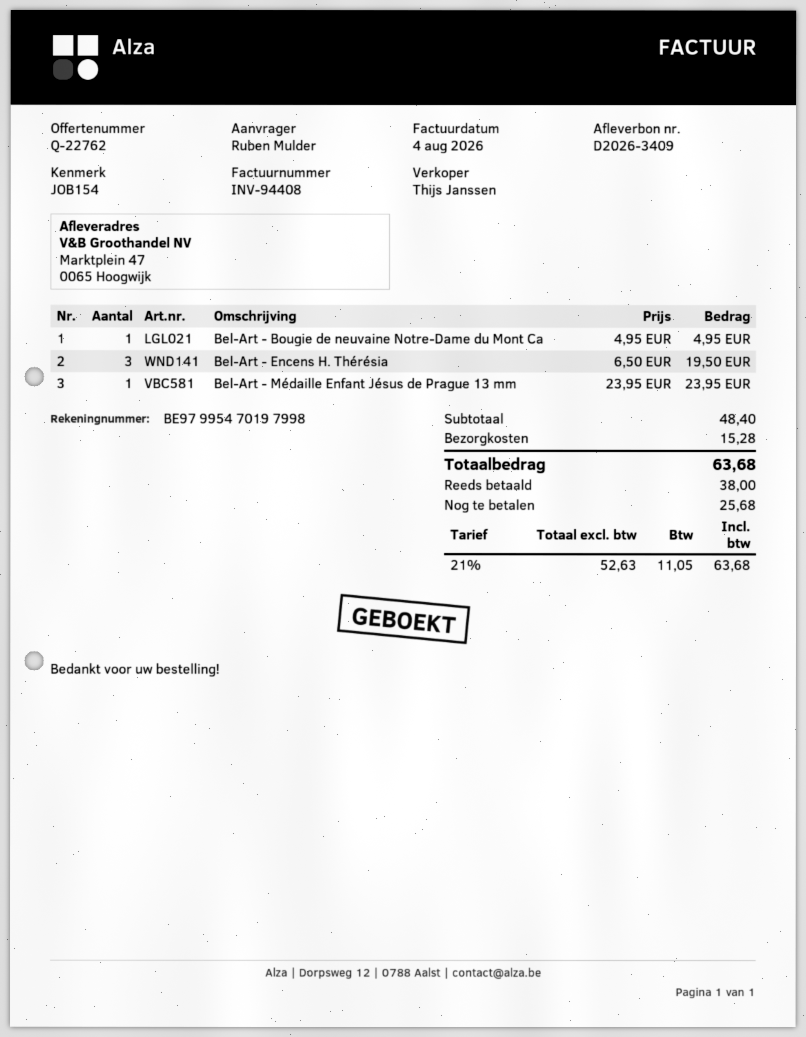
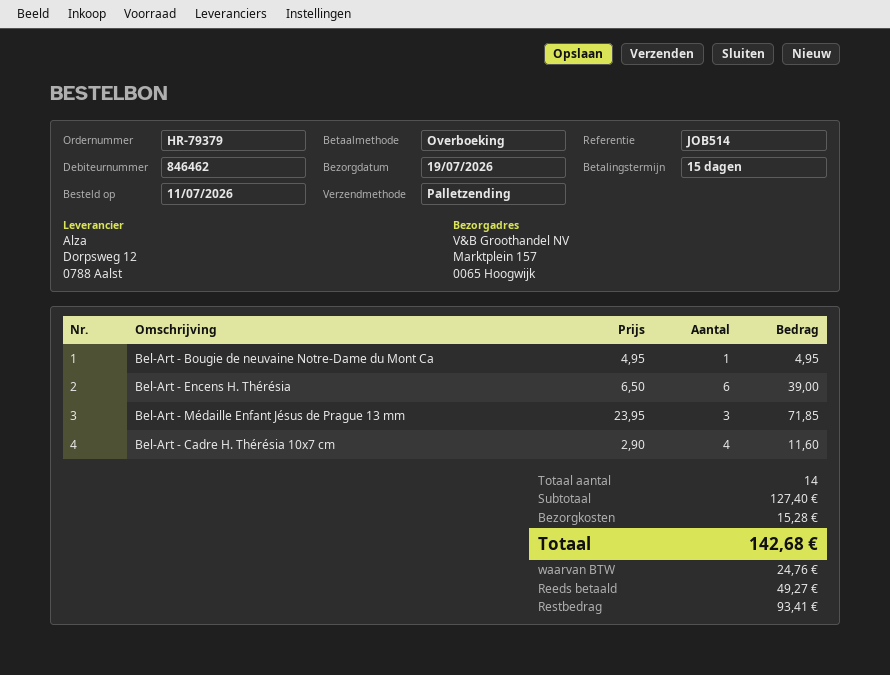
reference: JOB154 -> JOB514
ship to: Marktplein 47, 0065 Hoogwijk -> Marktplein 157, 0065 Hoogwijk
Bel-Art - Encens H. Thérésia: 3 x 6.50 = 19.50 -> 6 x 6.50 = 39.00
Bel-Art - Médaille Enfant Jésus de Prague 13 mm: 1 x 23.95 = 23.95 -> 3 x 23.95 = 71.85
Bel-Art - Cadre H. Thérésia 10x7 cm: none -> 4 x 2.90 = 11.60
subtotal: 48.40 -> 127.40
tax: 11.05 -> 24.76
total: 63.68 -> 142.68
deposit: 38.00 -> 49.27
balance: 25.68 -> 93.41

